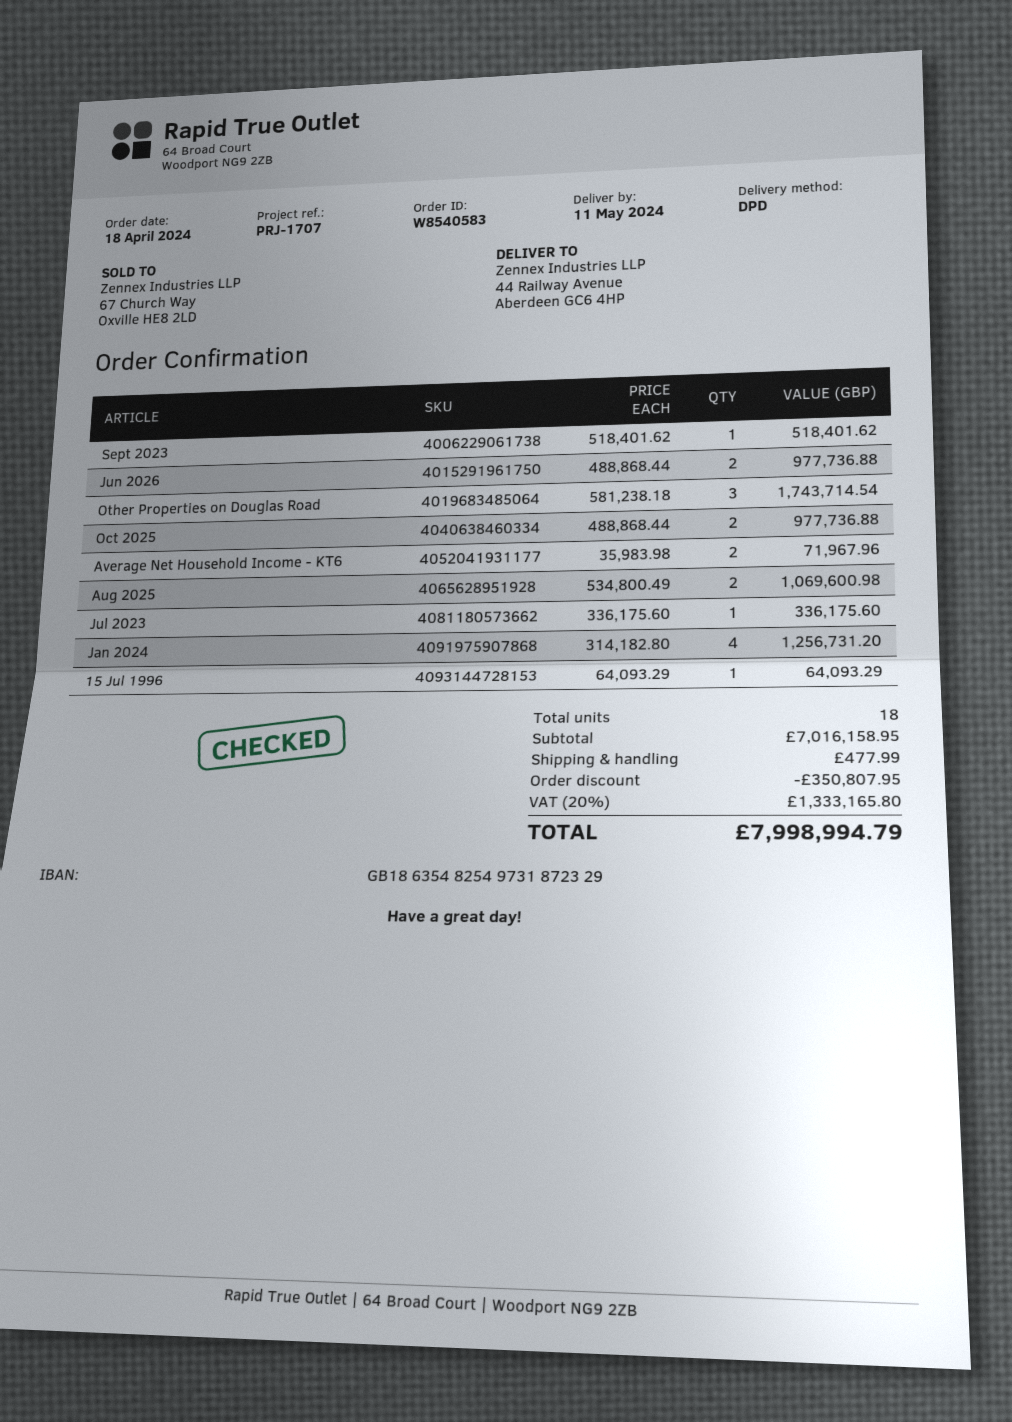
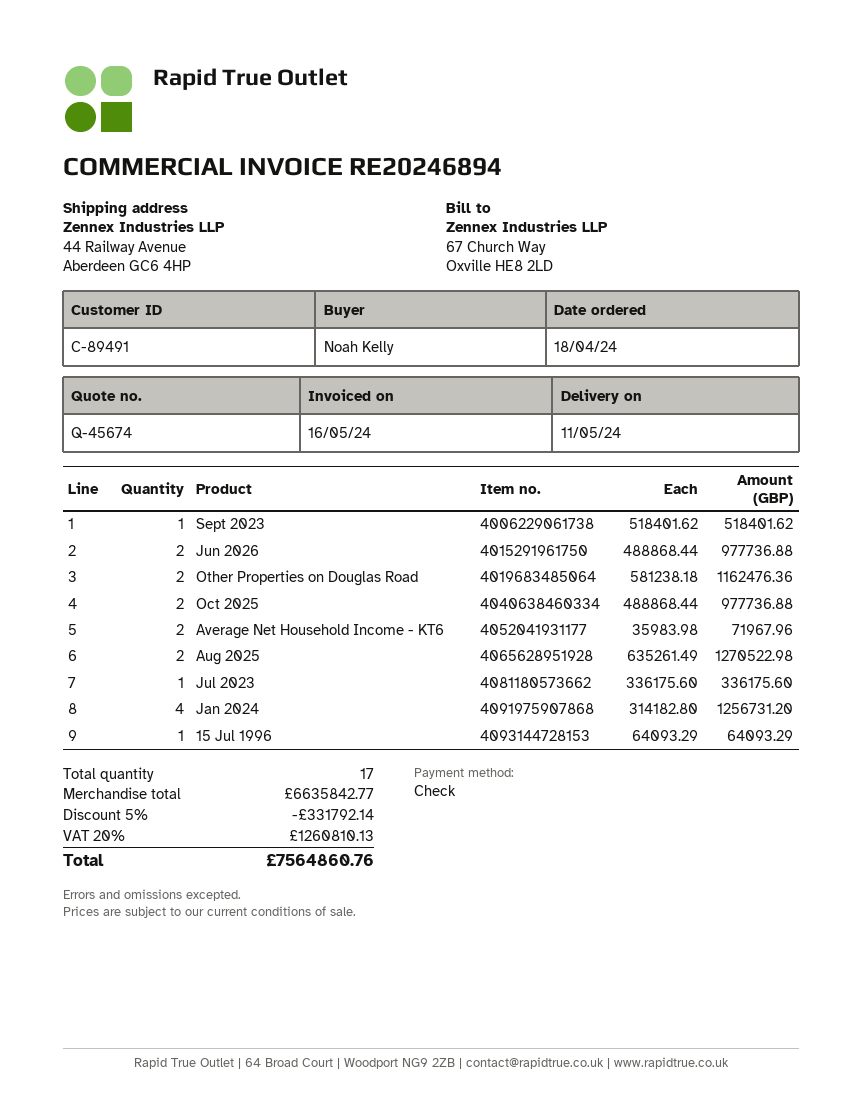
Other Properties on Douglas Road: 3 x 581238.18 = 1743714.54 -> 2 x 581238.18 = 1162476.36
Aug 2025: 2 x 534800.49 = 1069600.98 -> 2 x 635261.49 = 1270522.98
total quantity: 18 -> 17
subtotal: 7016158.95 -> 6635842.77
discount: 350807.95 -> 331792.14
shipping: 477.99 -> none
tax: 20% = 1333165.80 -> 20% = 1260810.13
total: 7998994.79 -> 7564860.76

